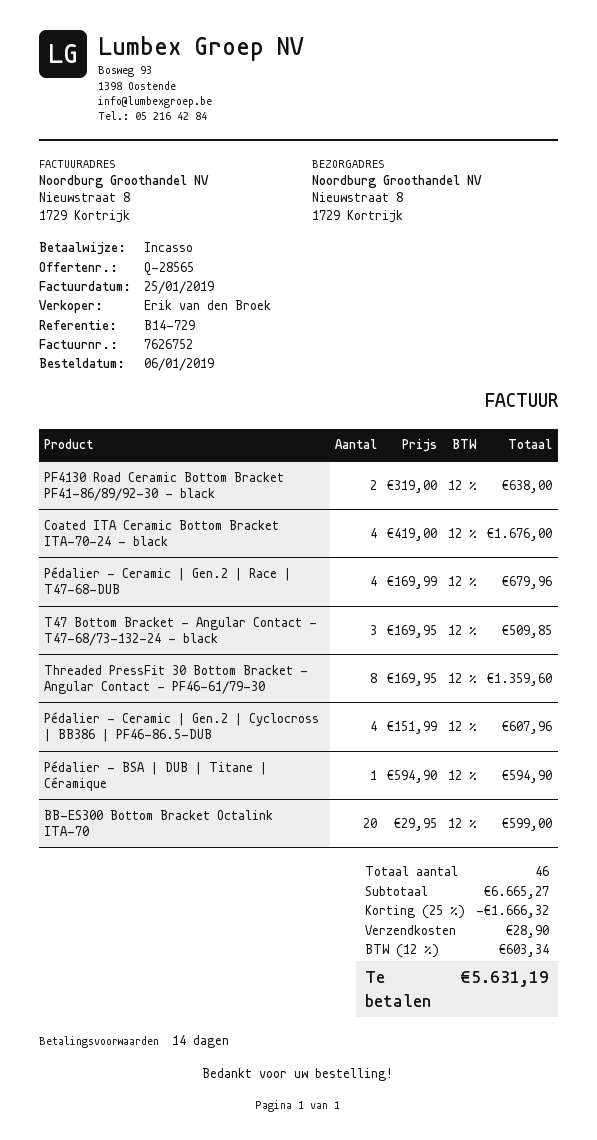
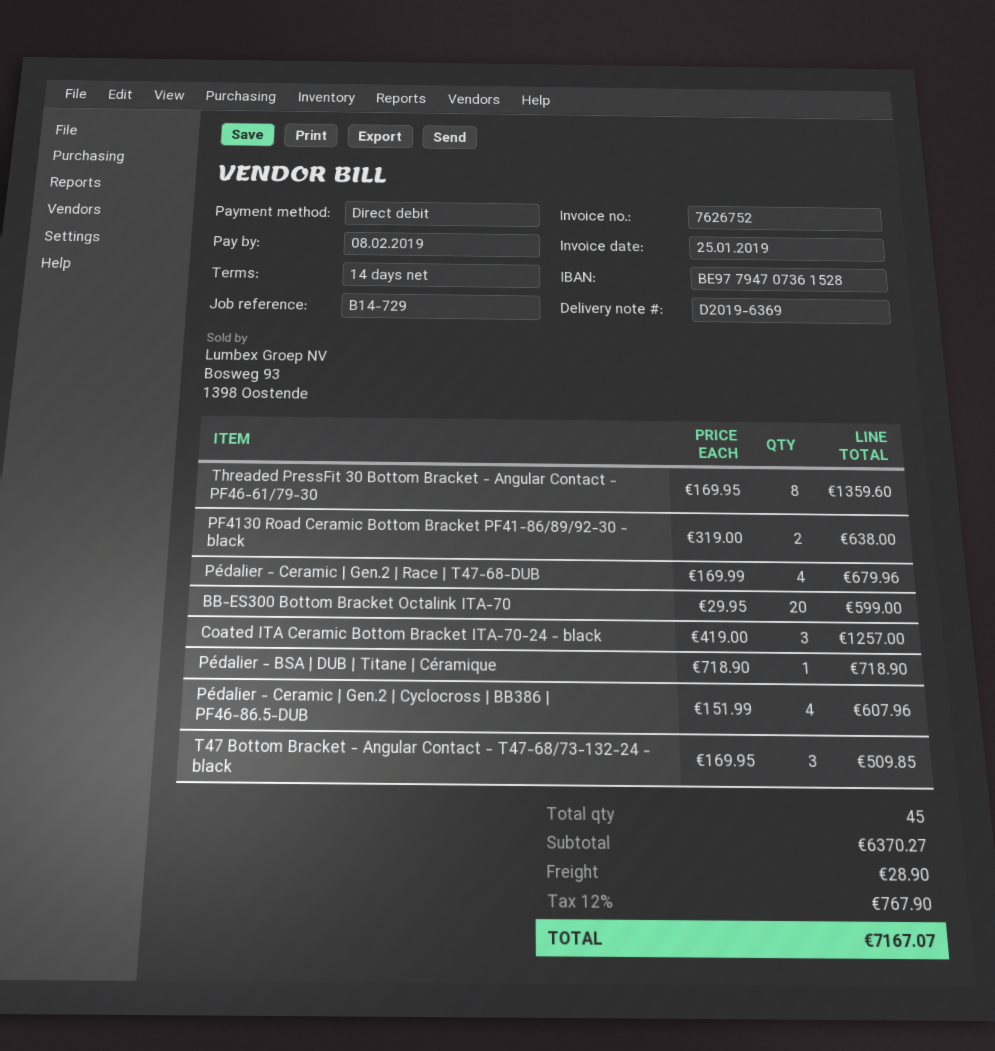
Coated ITA Ceramic Bottom Bracket ITA-70-24 - black: 4 x 419.00 = 1676.00 -> 3 x 419.00 = 1257.00
Pédalier - BSA | DUB | Titane | Céramique: 1 x 594.90 = 594.90 -> 1 x 718.90 = 718.90
total quantity: 46 -> 45
subtotal: 6665.27 -> 6370.27
discount: 25% = 1666.32 -> none
tax: 12% = 603.34 -> 12% = 767.90
total: 5631.19 -> 7167.07

